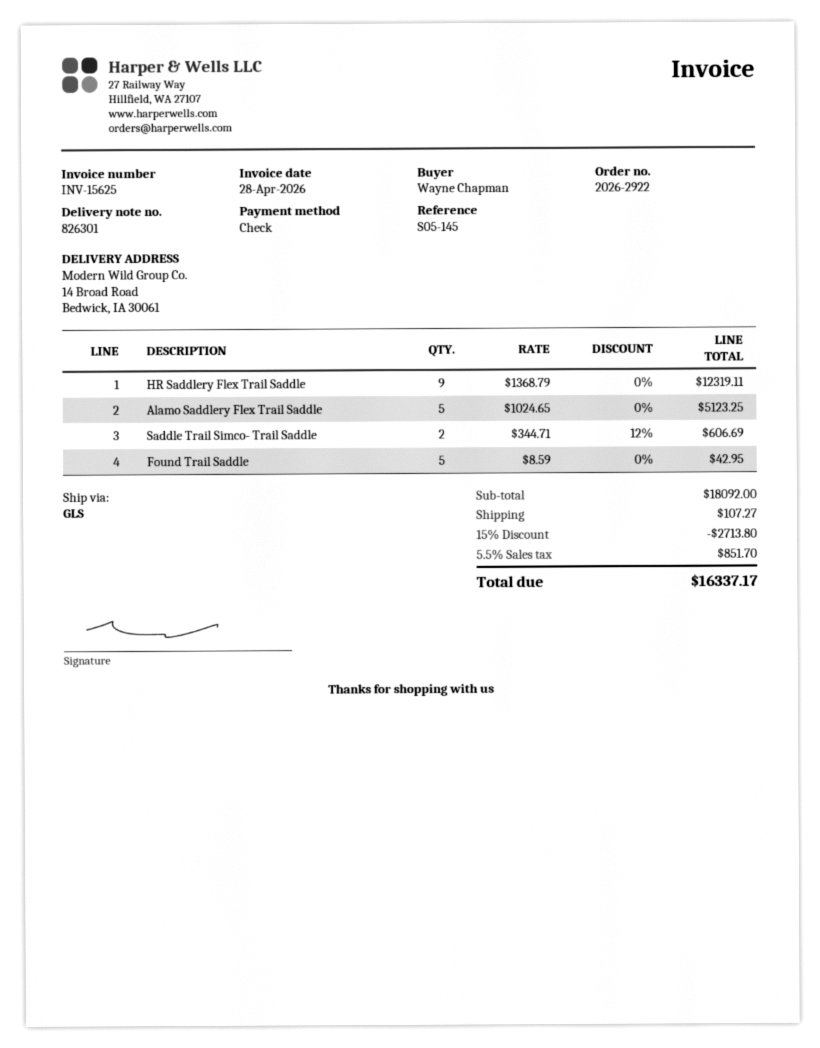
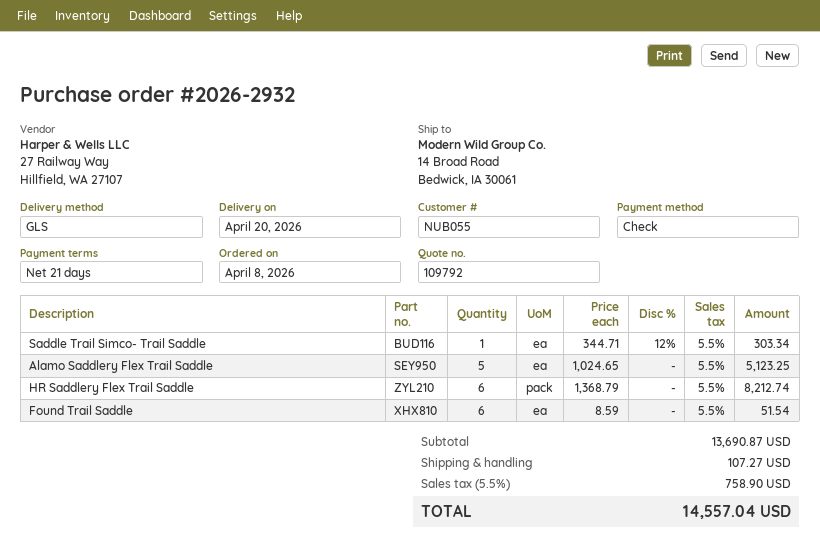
order number: 2026-2922 -> 2026-2932
HR Saddlery Flex Trail Saddle: 9 x 1368.79 = 12319.11 -> 6 x 1368.79 = 8212.74
Saddle Trail Simco- Trail Saddle: 2 x 344.71 - 12% = 606.69 -> 1 x 344.71 - 12% = 303.34
Found Trail Saddle: 5 x 8.59 = 42.95 -> 6 x 8.59 = 51.54
subtotal: 18092.00 -> 13690.87
discount: 15% = 2713.80 -> none
tax: 5.5% = 851.70 -> 5.5% = 758.90
total: 16337.17 -> 14557.04

